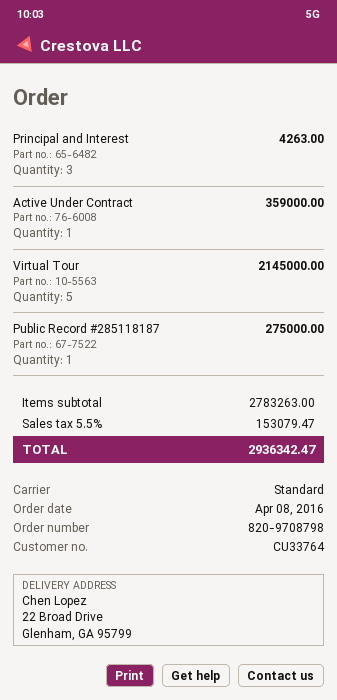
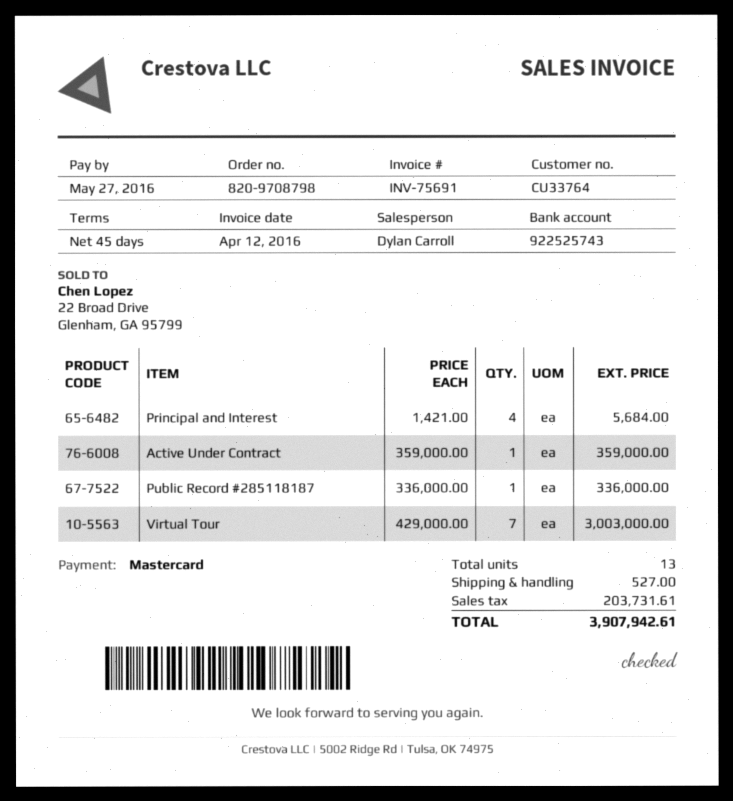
Principal and Interest: 3 for 4263.00 -> 4 for 5684.00
Virtual Tour: 5 for 2145000.00 -> 7 for 3003000.00
Public Record #285118187: 1 for 275000.00 -> 1 for 336000.00
shipping: none -> 527.00
tax: 153079.47 -> 203731.61
total: 2936342.47 -> 3907942.61

